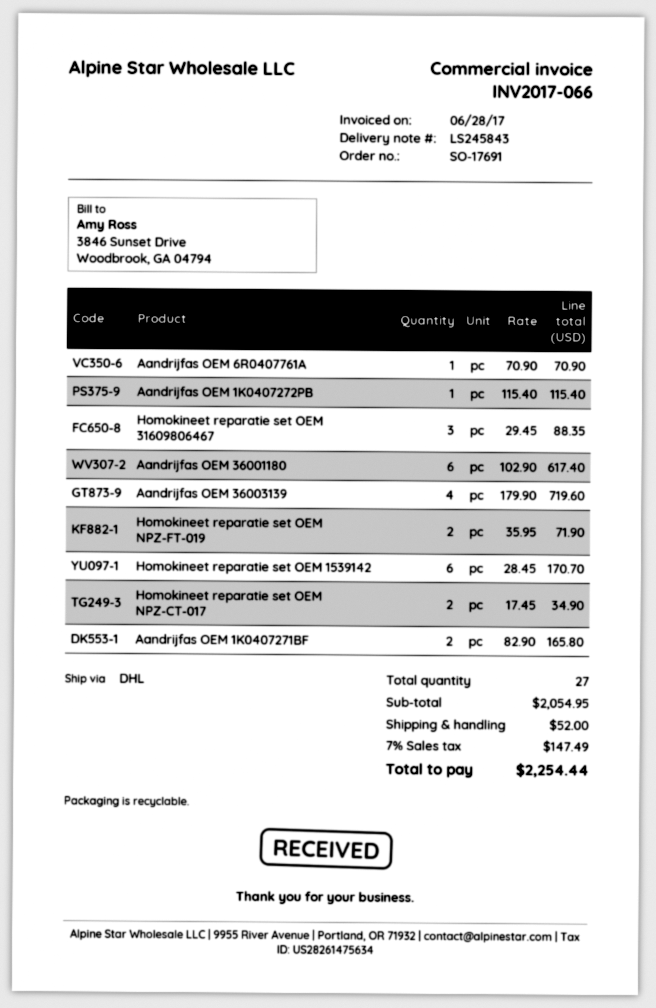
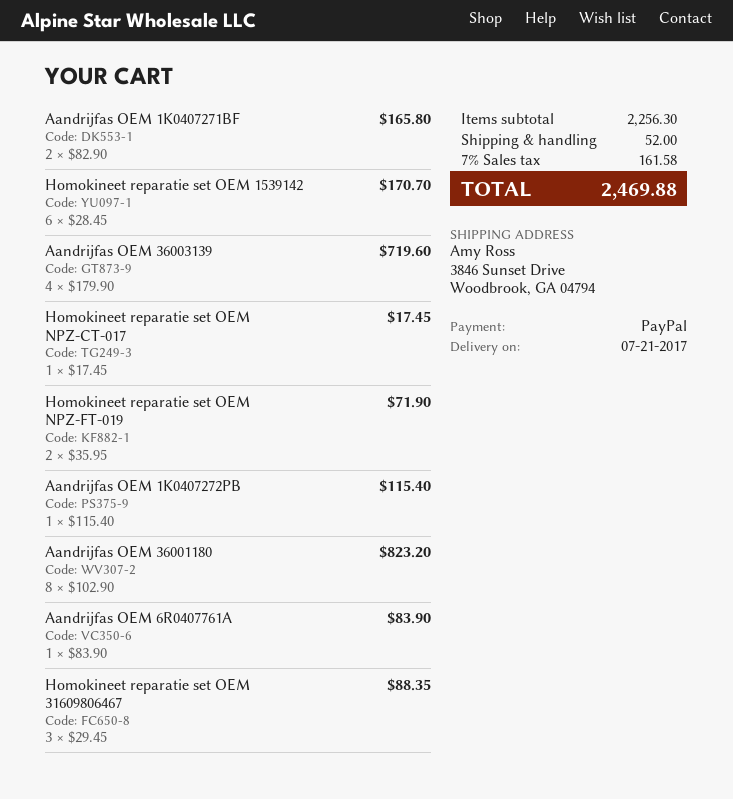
Aandrijfas OEM 6R0407761A: 1 x 70.90 = 70.90 -> 1 x 83.90 = 83.90
Aandrijfas OEM 36001180: 6 x 102.90 = 617.40 -> 8 x 102.90 = 823.20
Homokineet reparatie set OEM NPZ-CT-017: 2 x 17.45 = 34.90 -> 1 x 17.45 = 17.45
subtotal: 2054.95 -> 2256.30
tax: 7% = 147.49 -> 7% = 161.58
total: 2254.44 -> 2469.88

